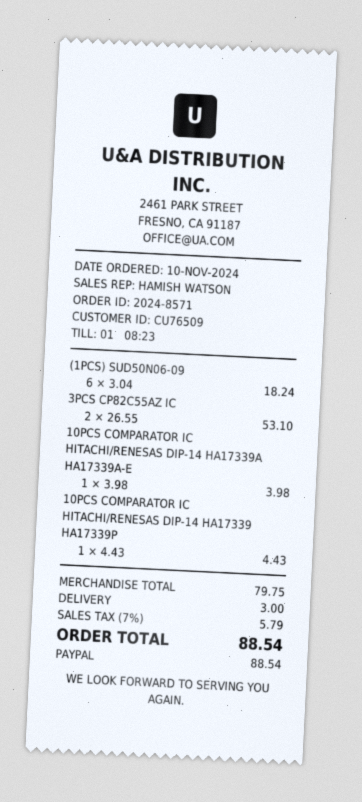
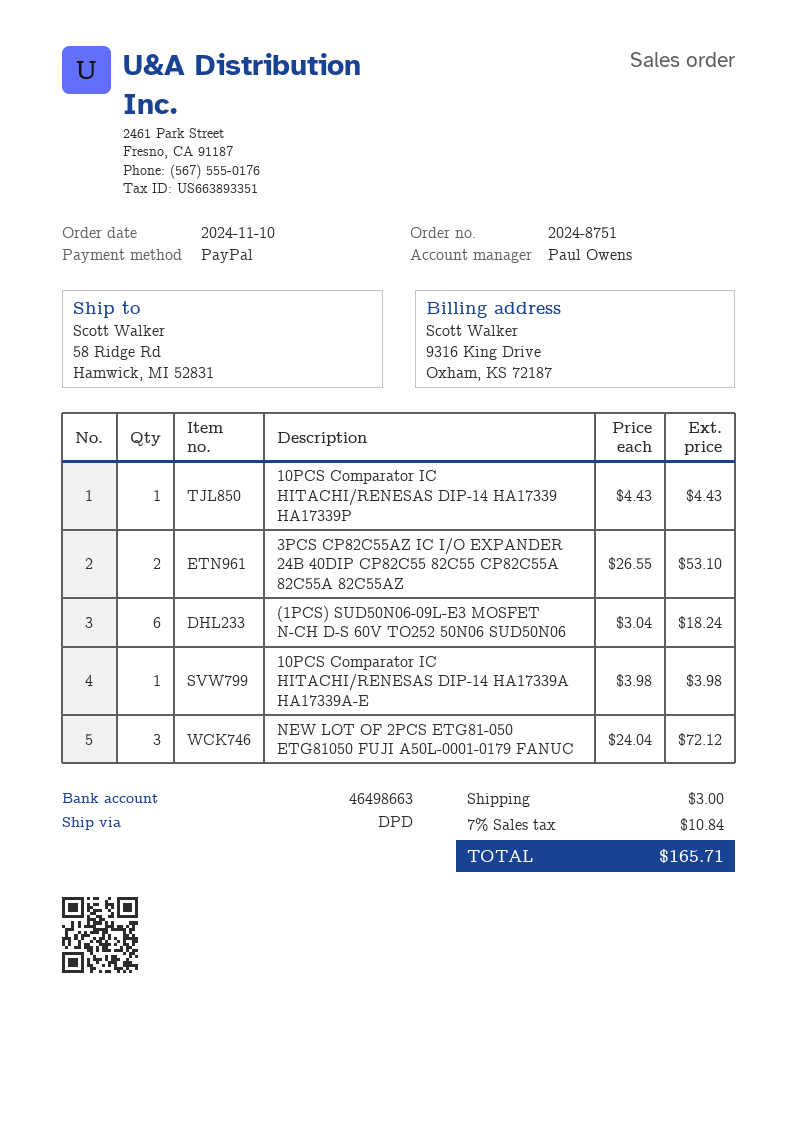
order number: 2024-8571 -> 2024-8751
sales rep: HAMISH WATSON -> Paul Owens
NEW LOT OF 2PCS ETG81-050 ETG81050 FUJI A50L-0001-0179 FANUC: none -> 3 x 24.04 = 72.12
tax: 7% = 5.79 -> 7% = 10.84
total: 88.54 -> 165.71

